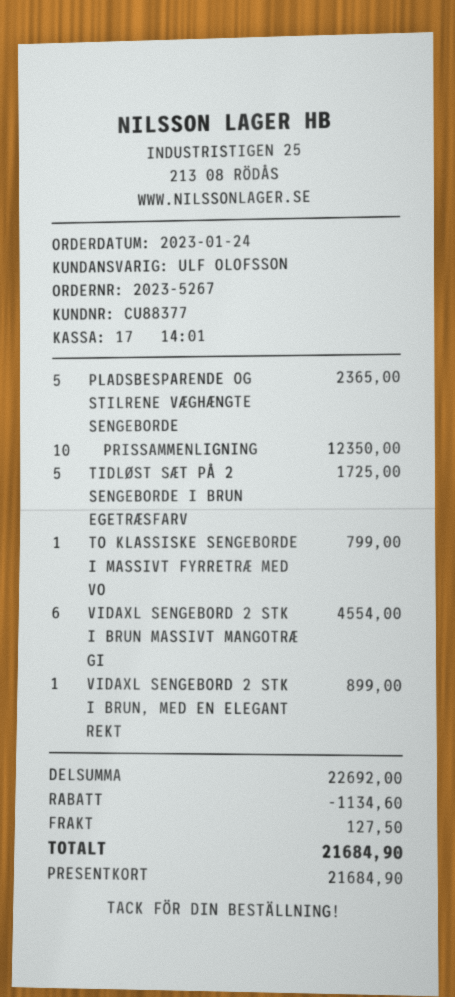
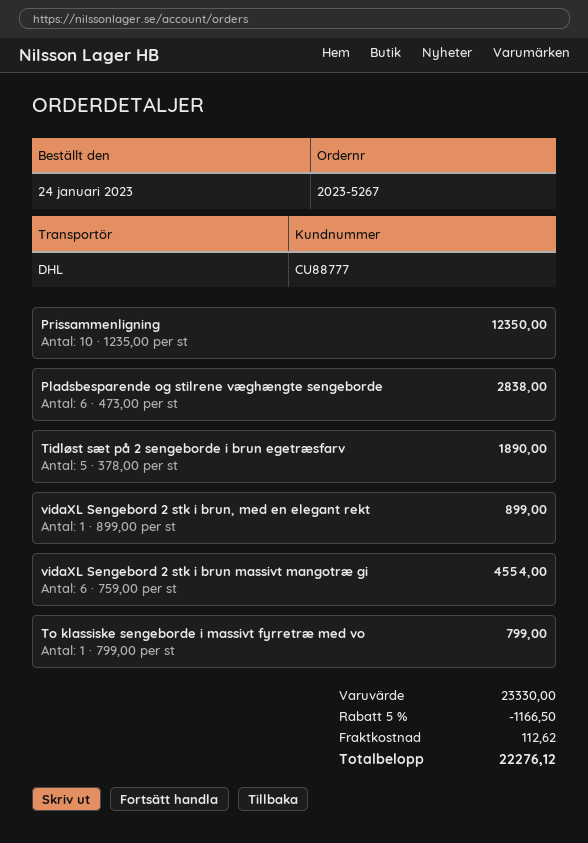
customer number: CU88377 -> CU88777
PLADSBESPARENDE OG STILRENE VÆGHÆNGTE SENGEBORDE: 5 for 2365.00 -> 6 for 2838.00
TIDLØST SÆT PÅ 2 SENGEBORDE I BRUN EGETRÆSFARV: 5 for 1725.00 -> 5 for 1890.00
subtotal: 22692.00 -> 23330.00
discount: 1134.60 -> 1166.50
shipping: 127.50 -> 112.62
total: 21684.90 -> 22276.12

